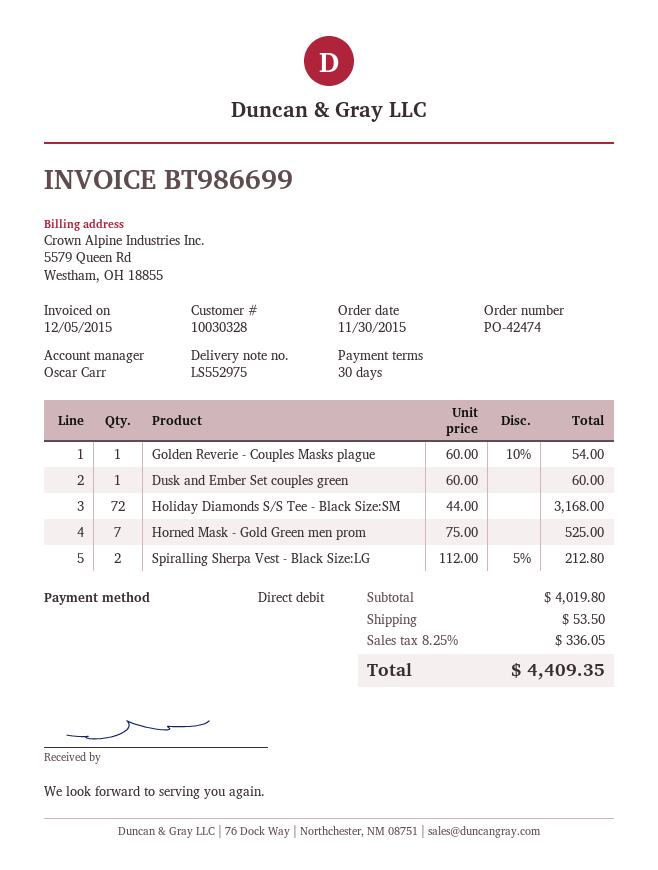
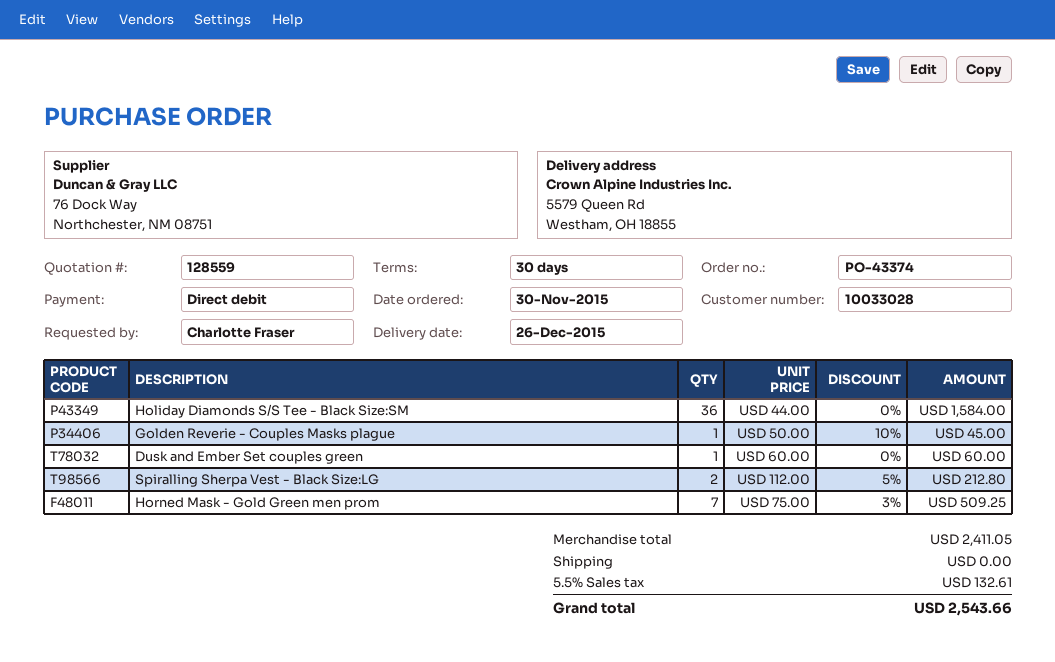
order number: PO-42474 -> PO-43374
customer number: 10030328 -> 10033028
Golden Reverie - Couples Masks plague: 1 x 60.00 - 10% = 54.00 -> 1 x 50.00 - 10% = 45.00
Holiday Diamonds S/S Tee - Black Size:SM: 72 x 44.00 = 3168.00 -> 36 x 44.00 = 1584.00
Horned Mask - Gold Green men prom: 7 x 75.00 = 525.00 -> 7 x 75.00 - 3% = 509.25
subtotal: 4019.80 -> 2411.05
shipping: 53.50 -> 0.00
tax: 8.25% = 336.05 -> 5.5% = 132.61
total: 4409.35 -> 2543.66

